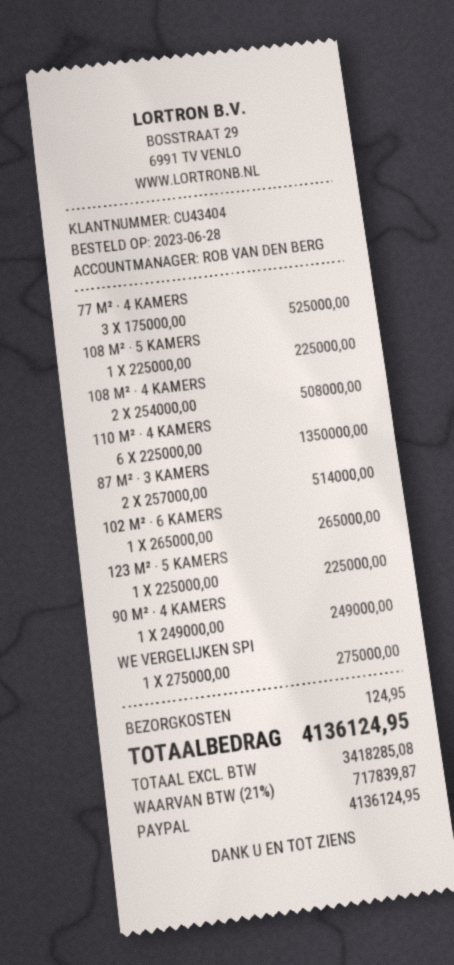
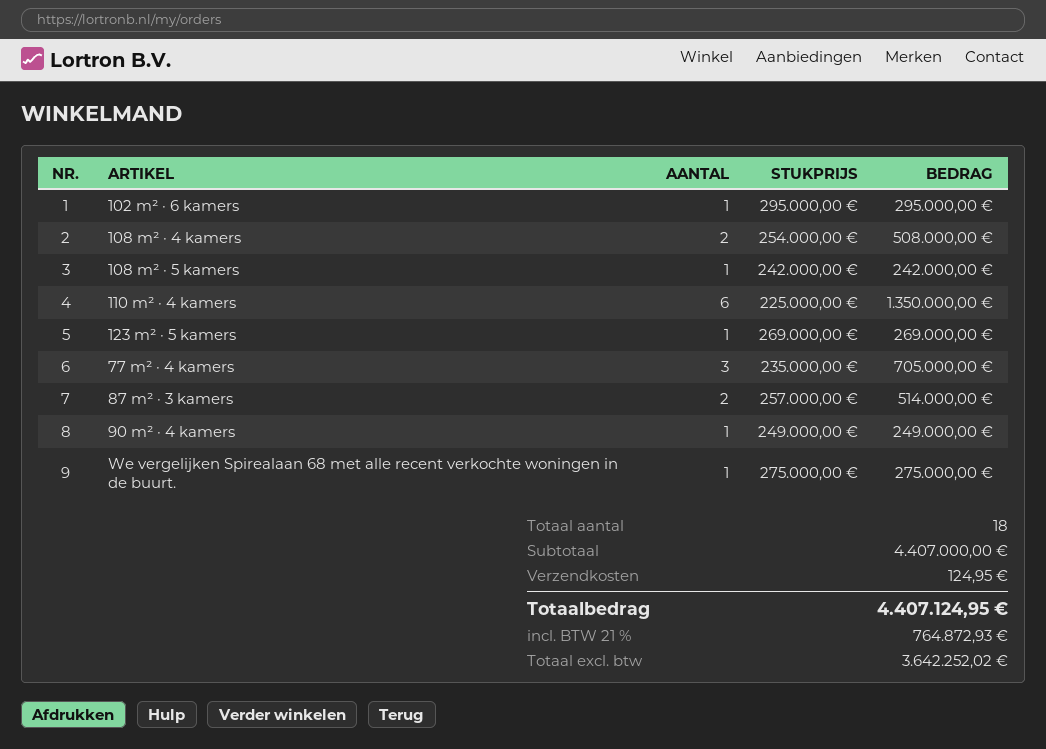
77 M² · 4 KAMERS: 3 x 175000.00 = 525000.00 -> 3 x 235000.00 = 705000.00
108 M² · 5 KAMERS: 1 x 225000.00 = 225000.00 -> 1 x 242000.00 = 242000.00
102 M² · 6 KAMERS: 1 x 265000.00 = 265000.00 -> 1 x 295000.00 = 295000.00
123 M² · 5 KAMERS: 1 x 225000.00 = 225000.00 -> 1 x 269000.00 = 269000.00
net: 3418285.08 -> 3642252.02
tax: 21% = 717839.87 -> 21% = 764872.93
total: 4136124.95 -> 4407124.95

